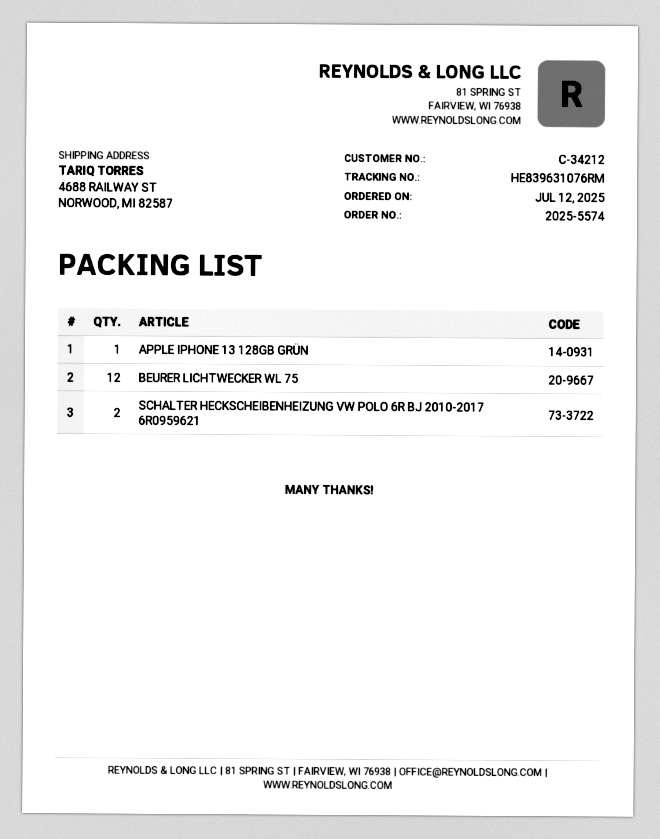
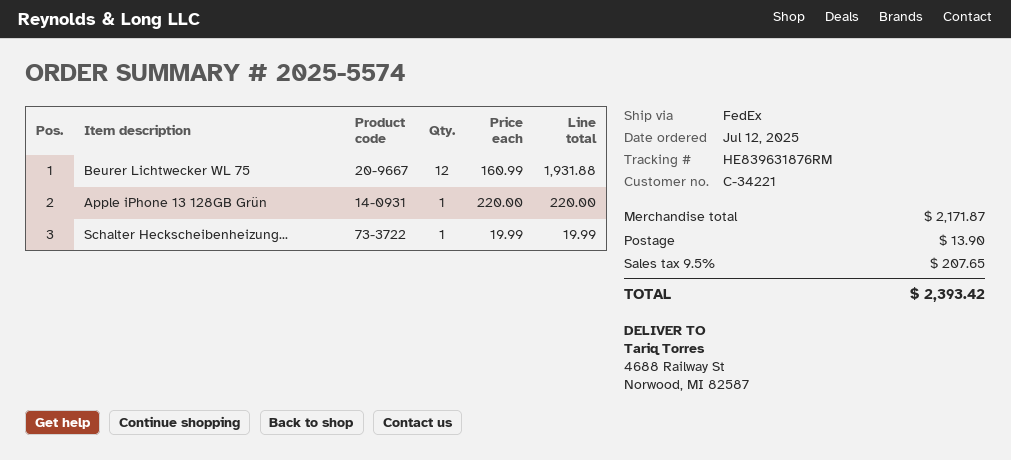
customer number: C-34212 -> C-34221
tracking number: HE839631076RM -> HE839631876RM
SCHALTER HECKSCHEIBENHEIZUNG VW POLO 6R BJ 2010-2017 6R0959621: 2 -> 1

